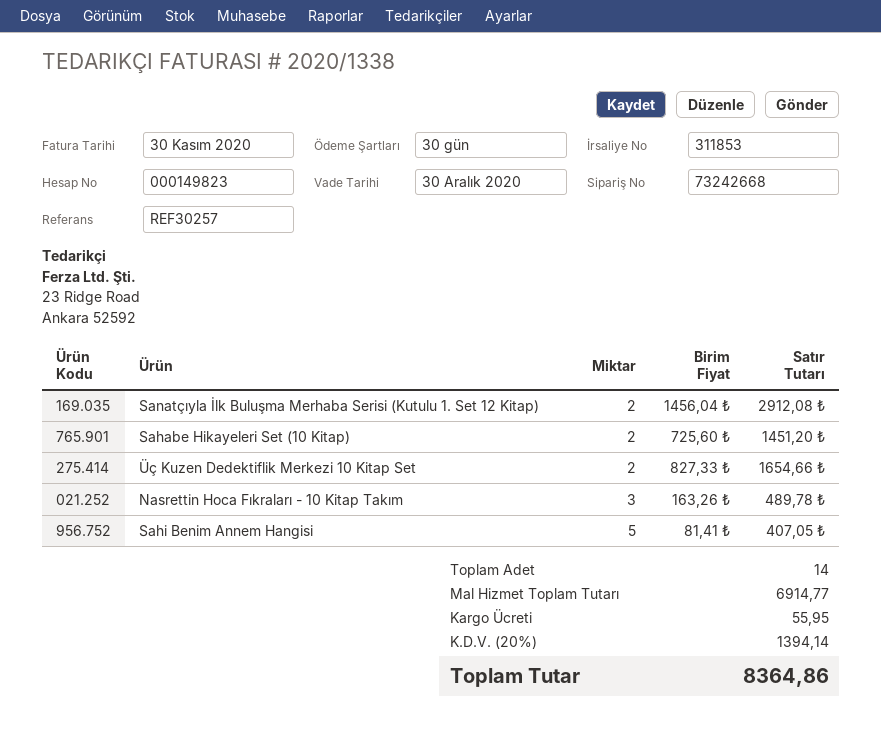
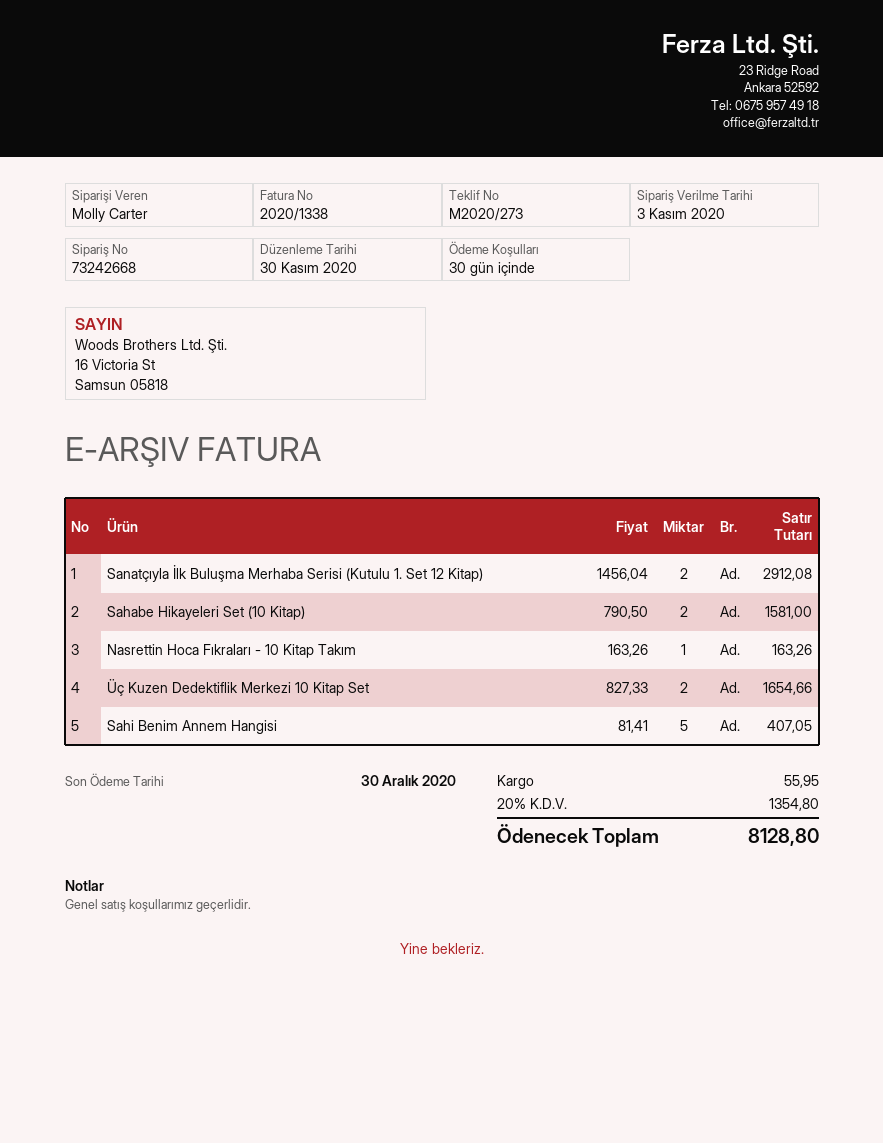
Sahabe Hikayeleri Set (10 Kitap): 2 x 725.60 = 1451.20 -> 2 x 790.50 = 1581.00
Nasrettin Hoca Fıkraları - 10 Kitap Takım: 3 x 163.26 = 489.78 -> 1 x 163.26 = 163.26
tax: 20% = 1394.14 -> 20% = 1354.80
total: 8364.86 -> 8128.80

